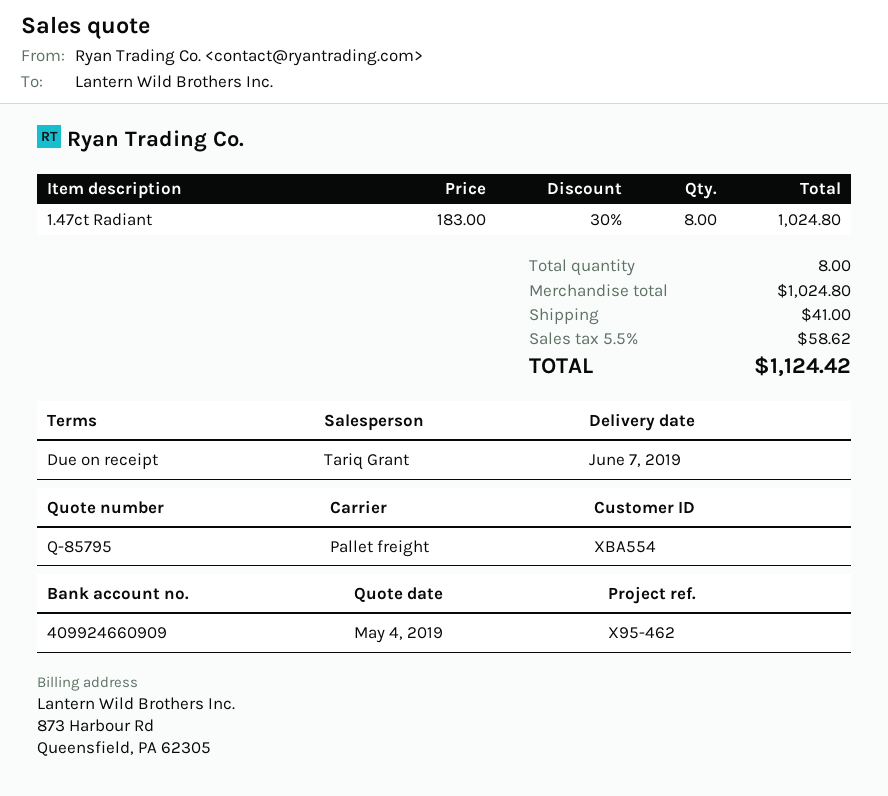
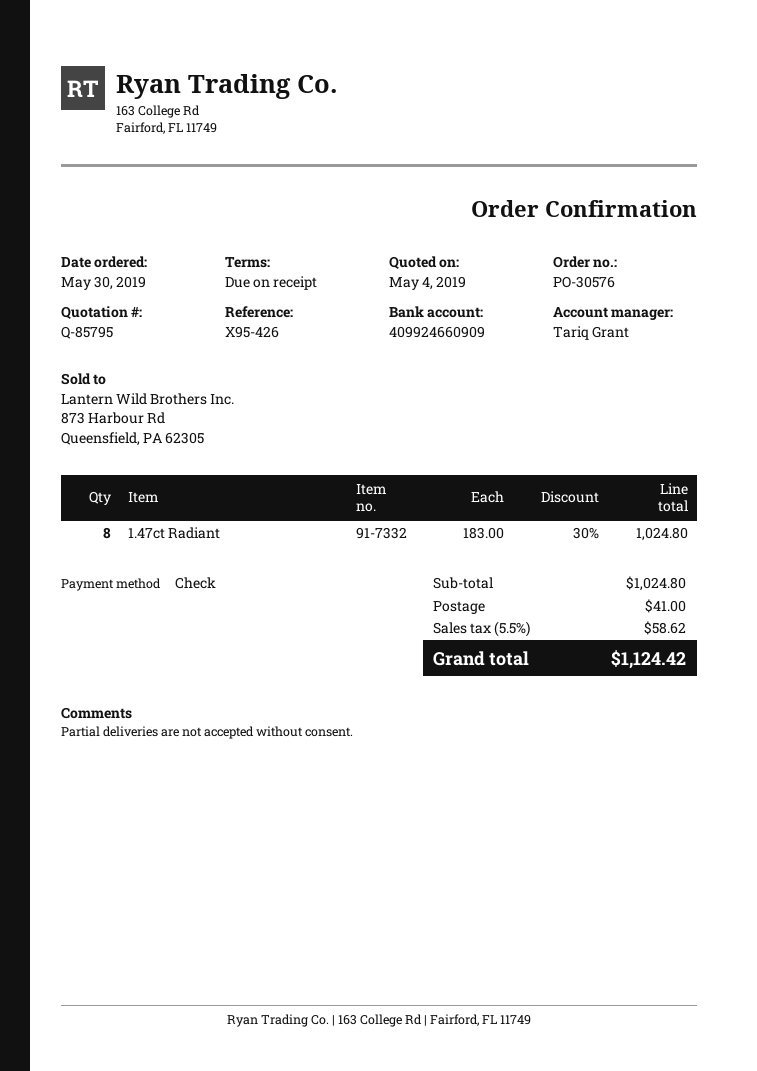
reference: X95-462 -> X95-426

